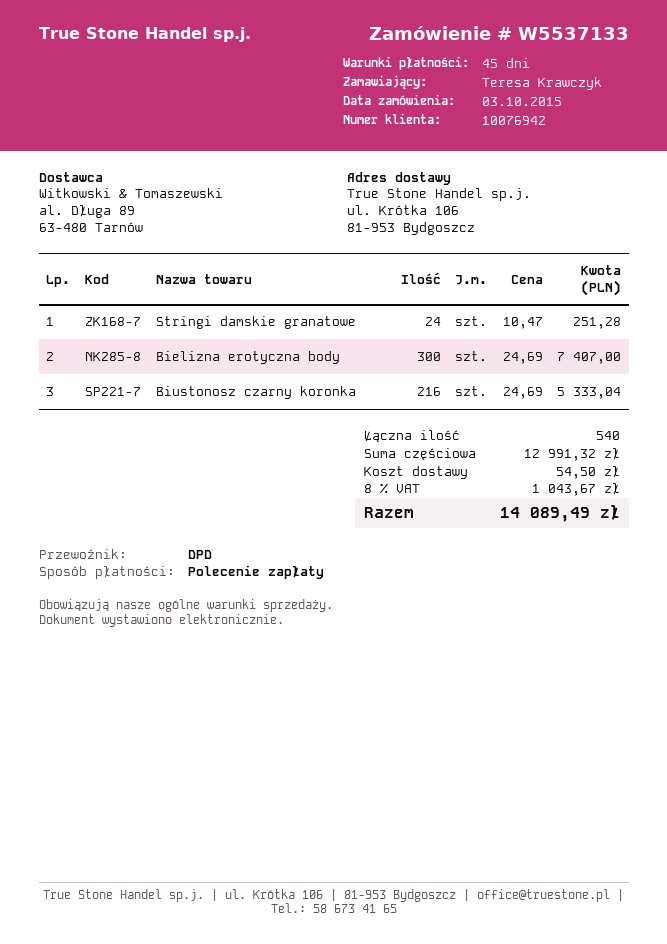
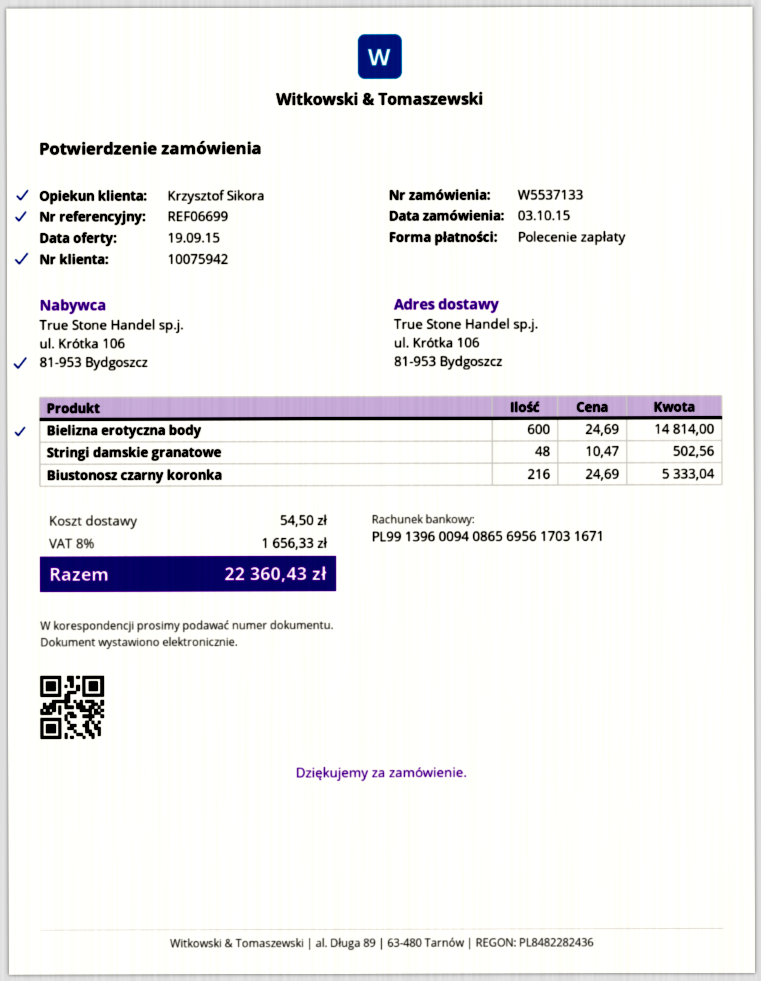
customer number: 10076942 -> 10075942
Stringi damskie granatowe: 24 x 10.47 = 251.28 -> 48 x 10.47 = 502.56
Bielizna erotyczna body: 300 x 24.69 = 7407.00 -> 600 x 24.69 = 14814.00
tax: 8% = 1043.67 -> 8% = 1656.33
total: 14089.49 -> 22360.43

